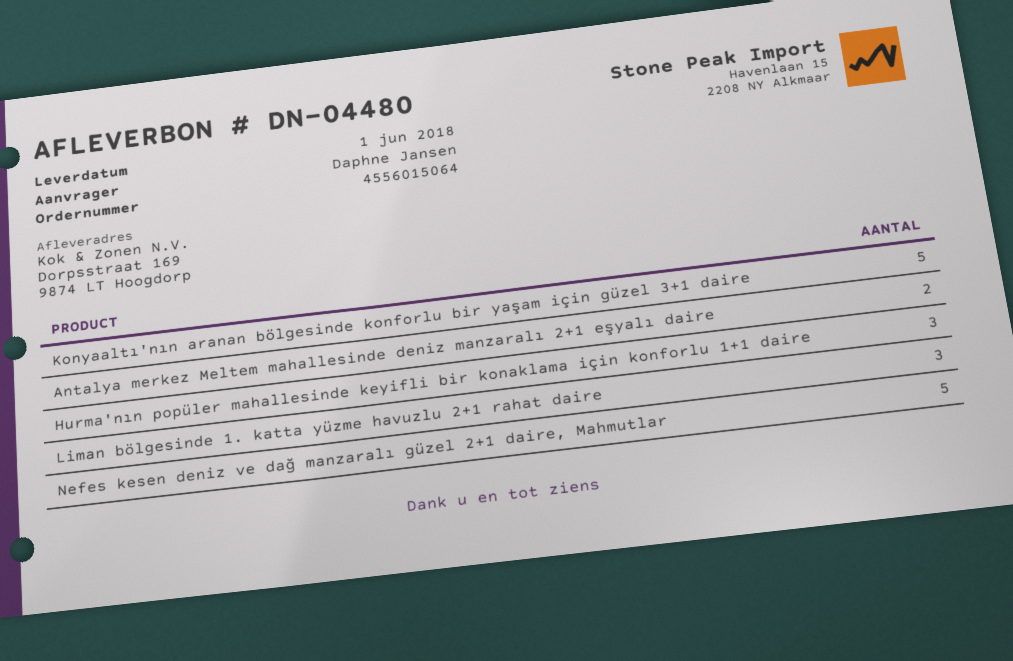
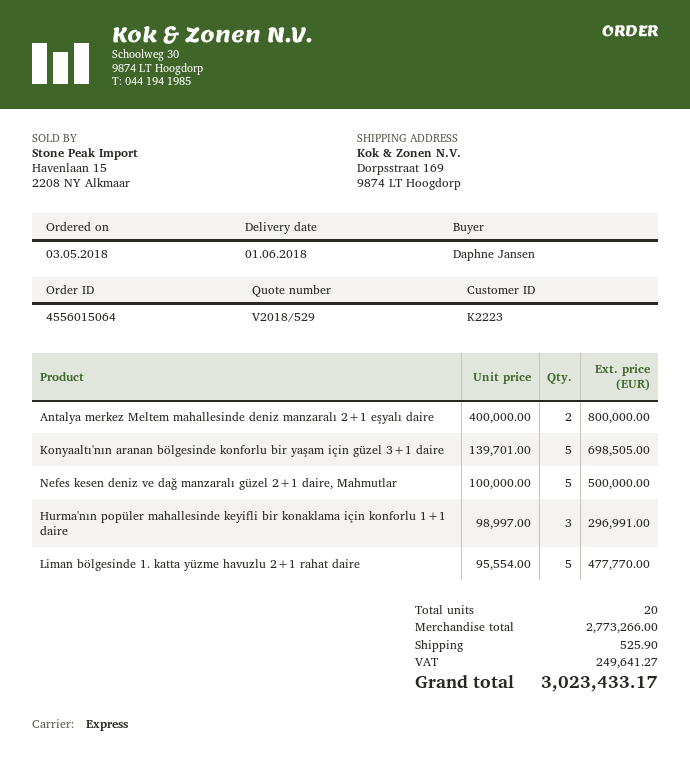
Liman bölgesinde 1. katta yüzme havuzlu 2+1 rahat daire: 3 -> 5

